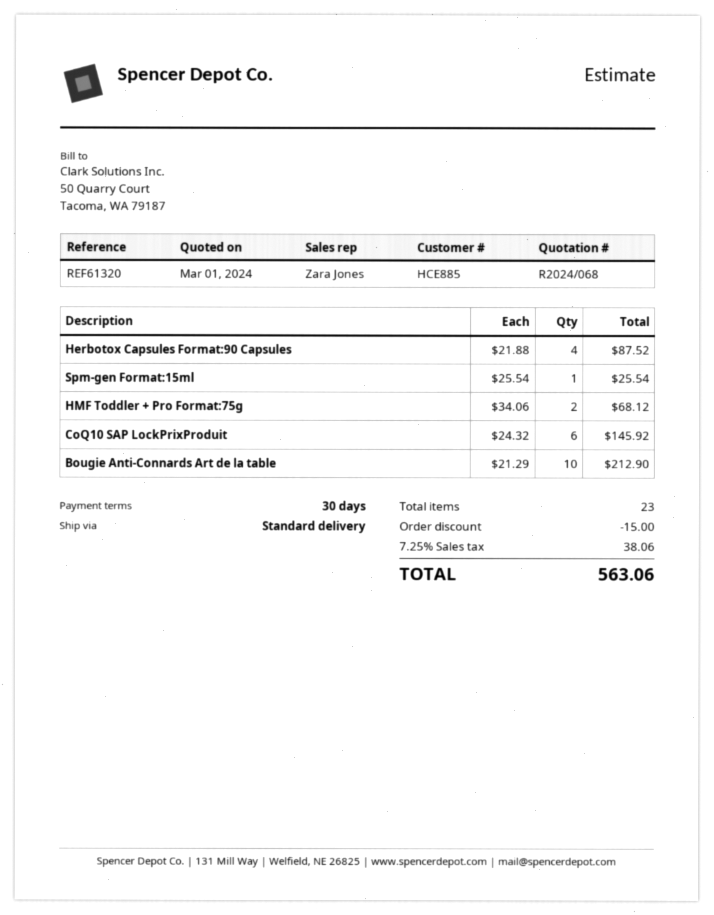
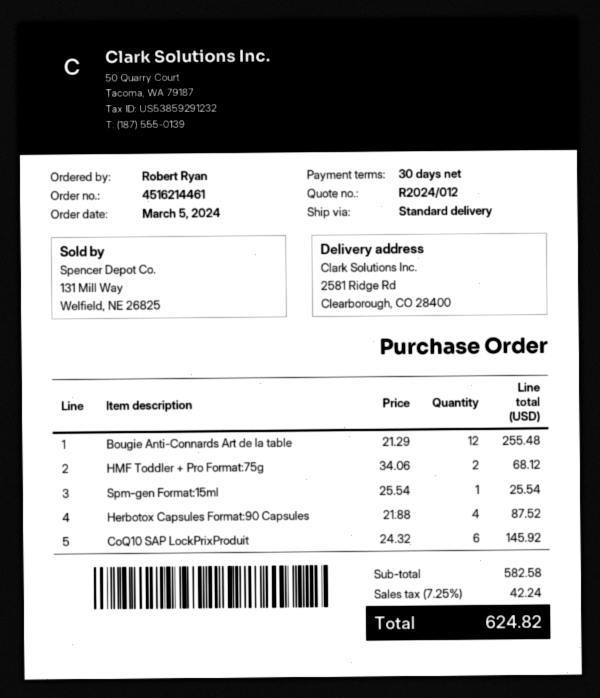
quote number: R2024/068 -> R2024/012
Bougie Anti-Connards Art de la table: 10 x 21.29 = 212.90 -> 12 x 21.29 = 255.48
discount: 15.00 -> none
tax: 7.25% = 38.06 -> 7.25% = 42.24
total: 563.06 -> 624.82

